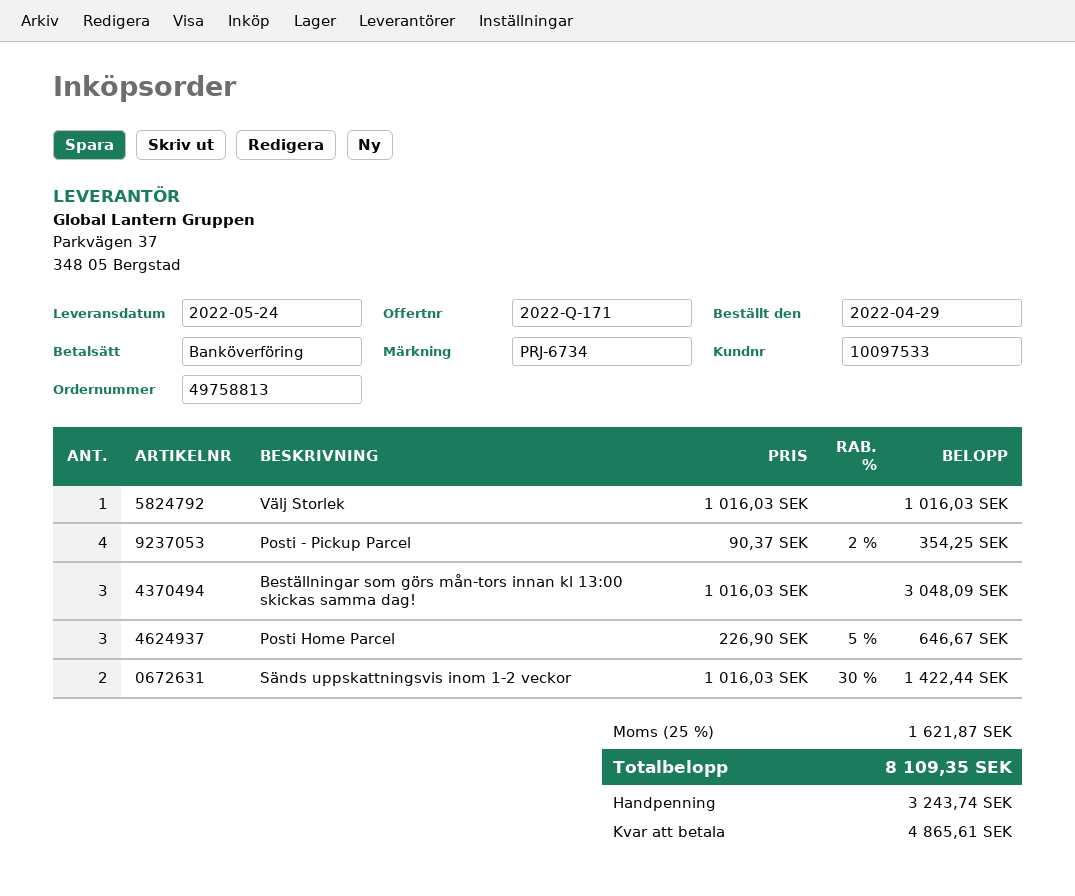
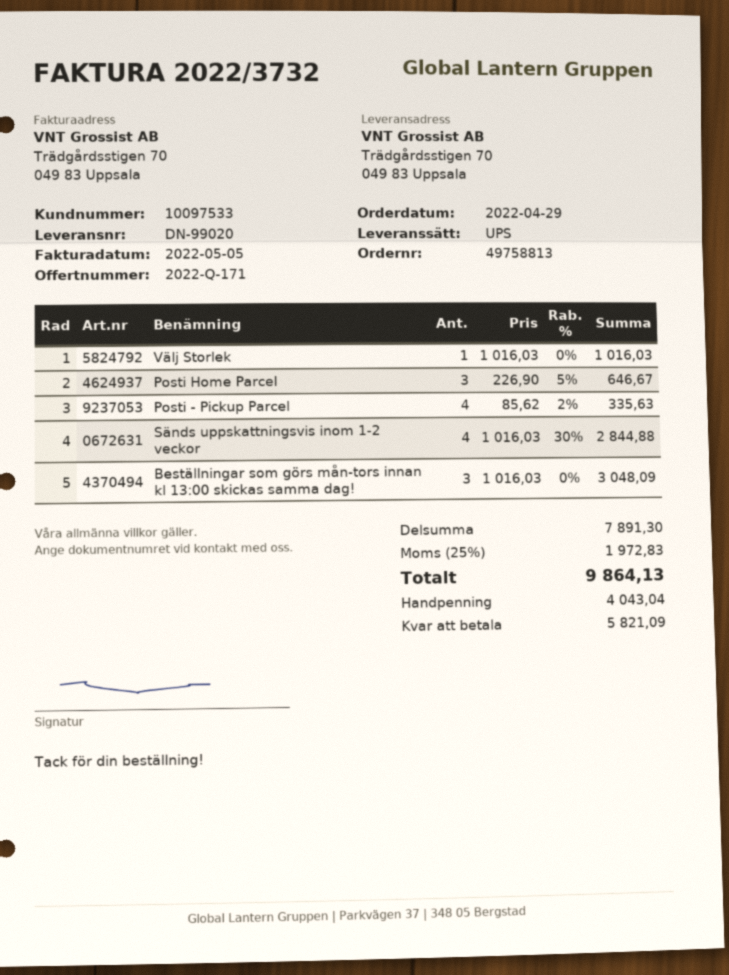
Posti - Pickup Parcel: 4 x 90.37 - 2% = 354.25 -> 4 x 85.62 - 2% = 335.63
Sänds uppskattningsvis inom 1-2 veckor: 2 x 1016.03 - 30% = 1422.44 -> 4 x 1016.03 - 30% = 2844.88
tax: 25% = 1621.87 -> 25% = 1972.83
total: 8109.35 -> 9864.13
deposit: 3243.74 -> 4043.04
balance: 4865.61 -> 5821.09

